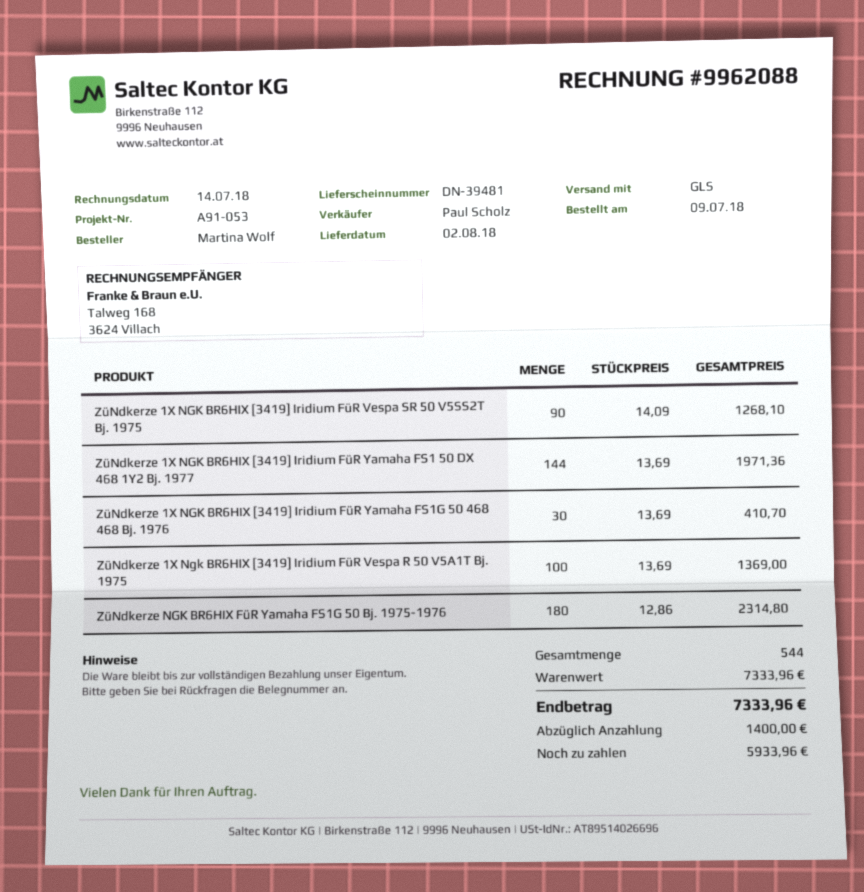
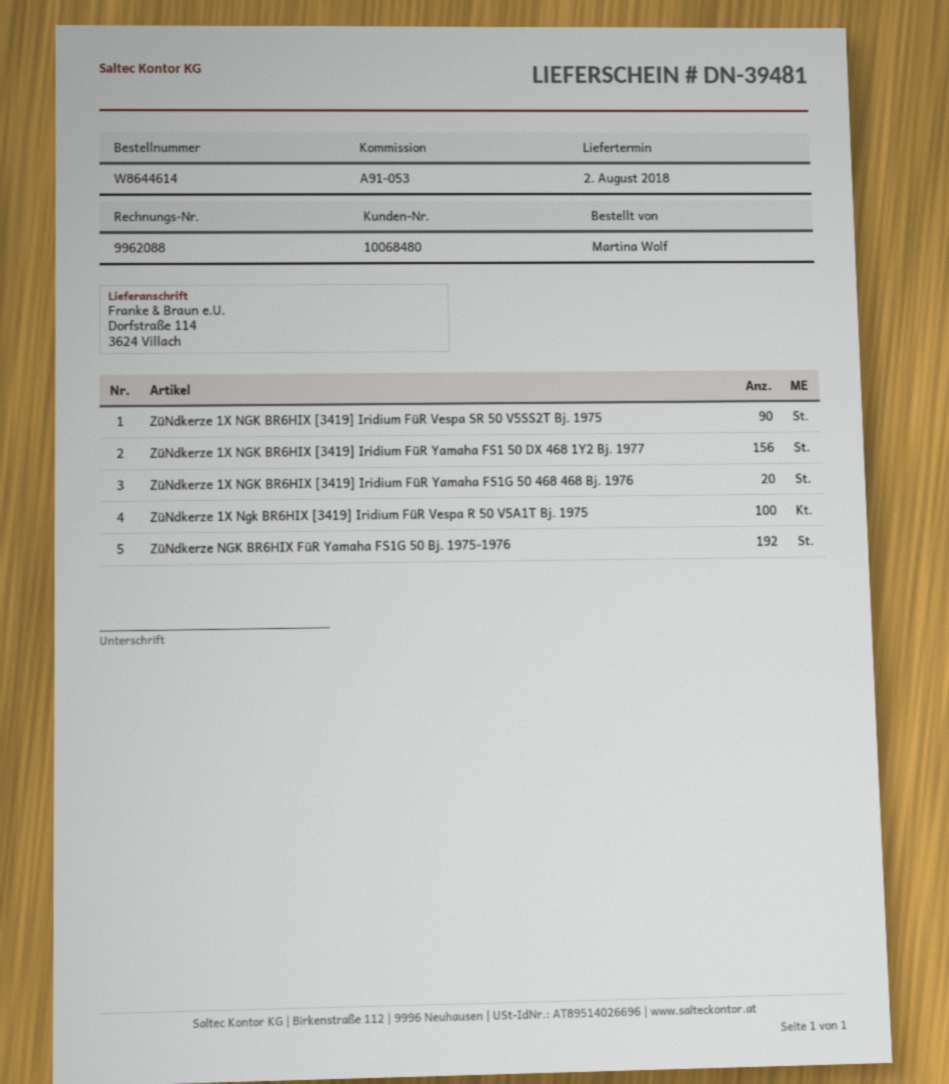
ZüNdkerze 1X NGK BR6HIX [3419] Iridium FüR Yamaha FS1 50 DX 468 1Y2 Bj. 1977: 144 -> 156
ZüNdkerze 1X NGK BR6HIX [3419] Iridium FüR Yamaha FS1G 50 468 468 Bj. 1976: 30 -> 20
ZüNdkerze NGK BR6HIX FüR Yamaha FS1G 50 Bj. 1975-1976: 180 -> 192

